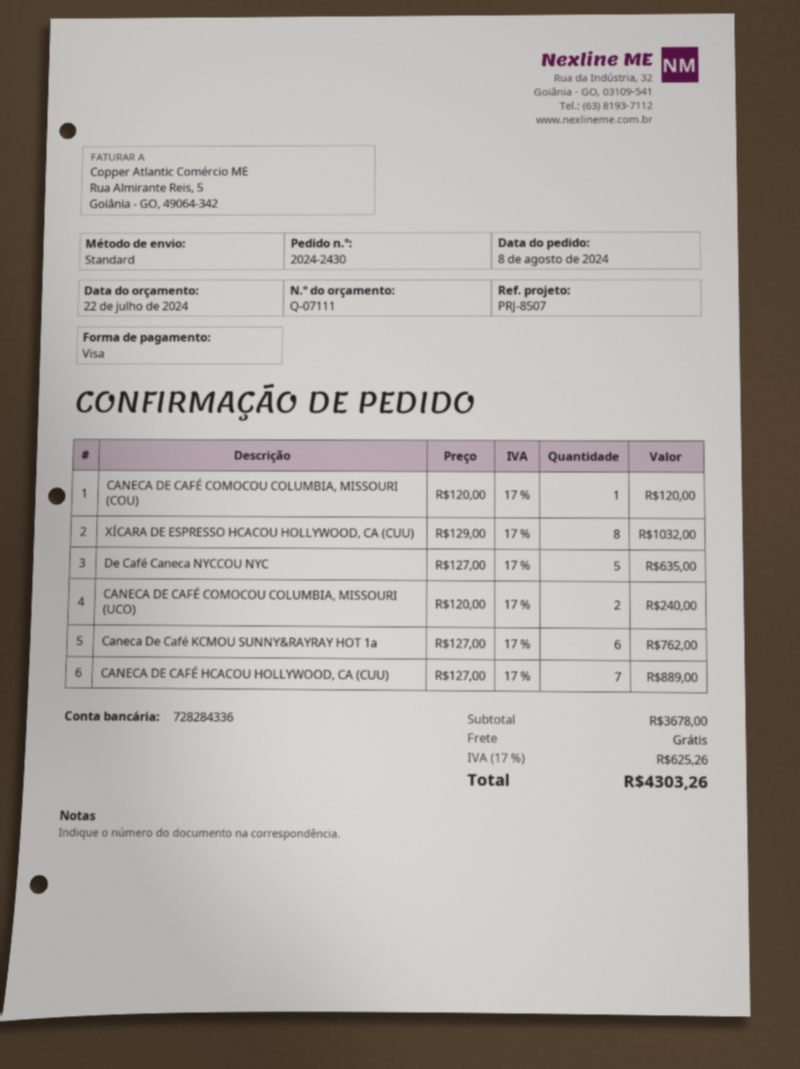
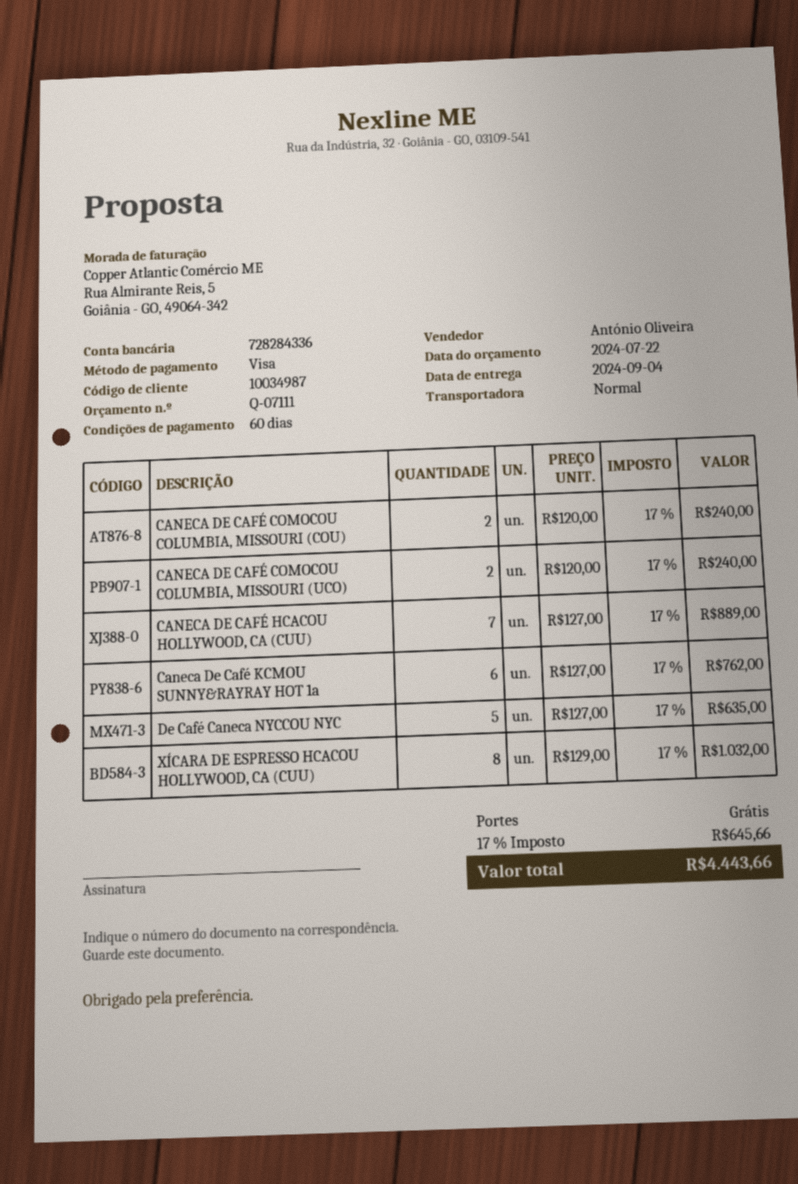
CANECA DE CAFÉ COMOCOU COLUMBIA, MISSOURI (COU): 1 x 120.00 = 120.00 -> 2 x 120.00 = 240.00
tax: 17% = 625.26 -> 17% = 645.66
total: 4303.26 -> 4443.66

